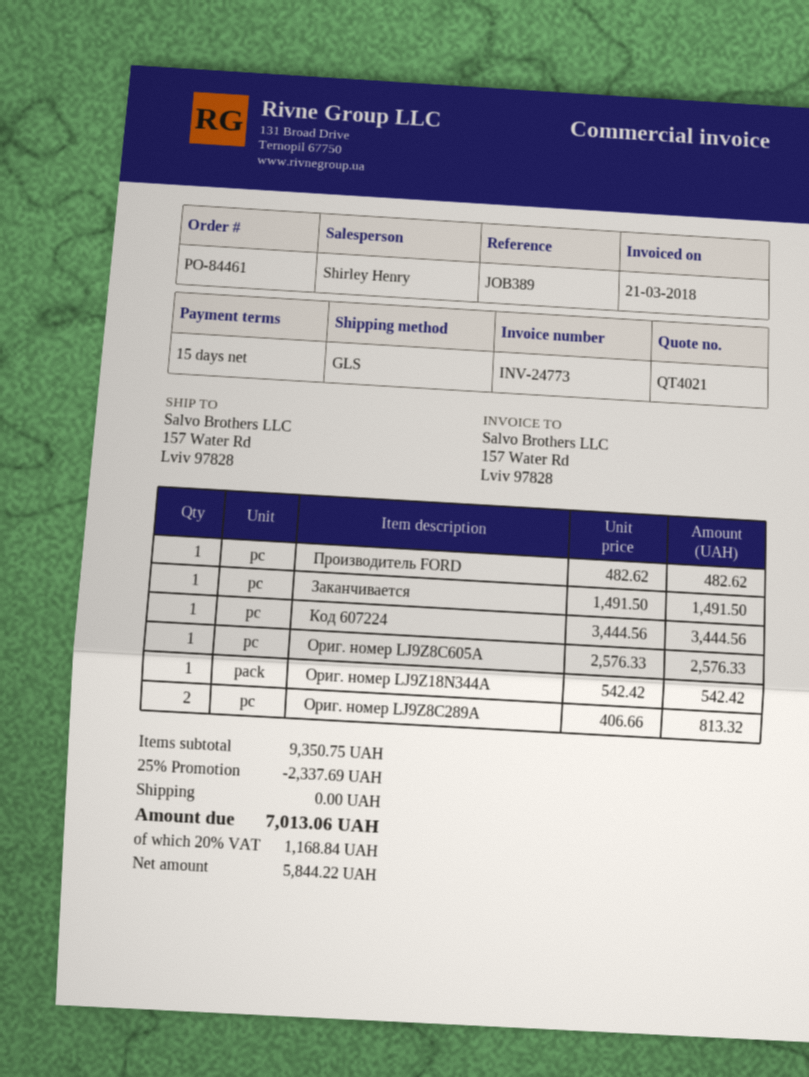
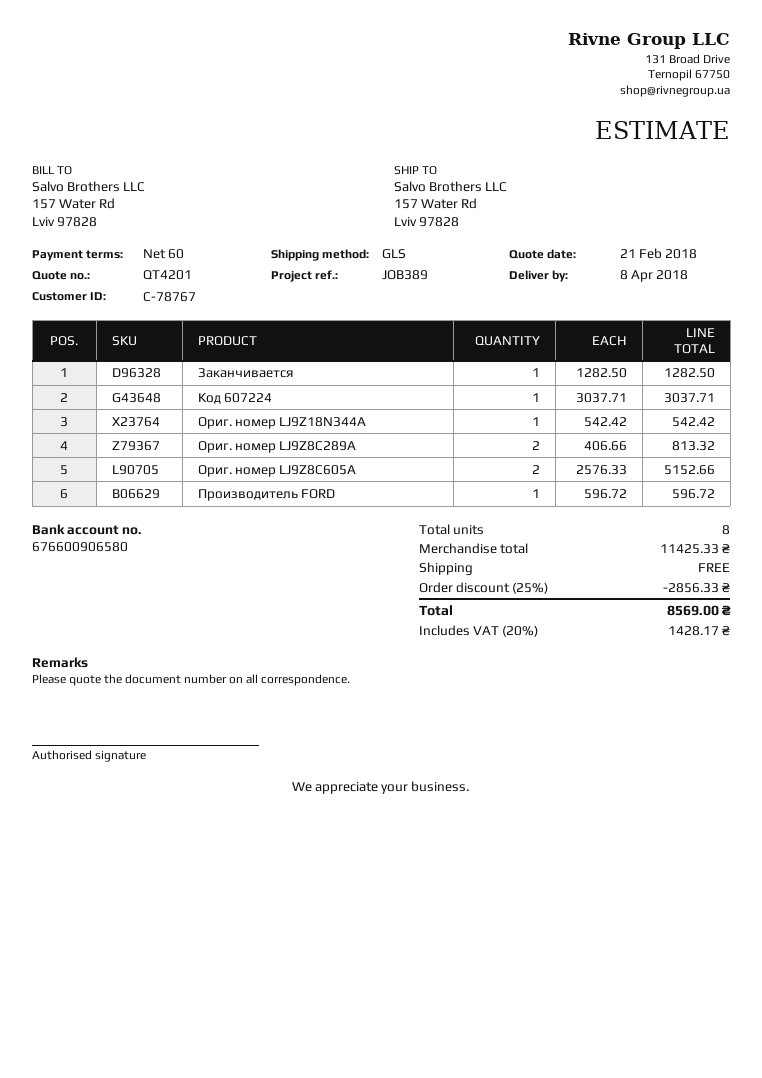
quote number: QT4021 -> QT4201
payment terms: 15 days -> 60 days
Производитель FORD: 1 x 482.62 = 482.62 -> 1 x 596.72 = 596.72
Заканчивается: 1 x 1491.50 = 1491.50 -> 1 x 1282.50 = 1282.50
Код 607224: 1 x 3444.56 = 3444.56 -> 1 x 3037.71 = 3037.71
Ориг. номер LJ9Z8C605A: 1 x 2576.33 = 2576.33 -> 2 x 2576.33 = 5152.66
subtotal: 9350.75 -> 11425.33
discount: 25% = 2337.69 -> 25% = 2856.33
tax: 20% = 1168.84 -> 20% = 1428.17
total: 7013.06 -> 8569.00

